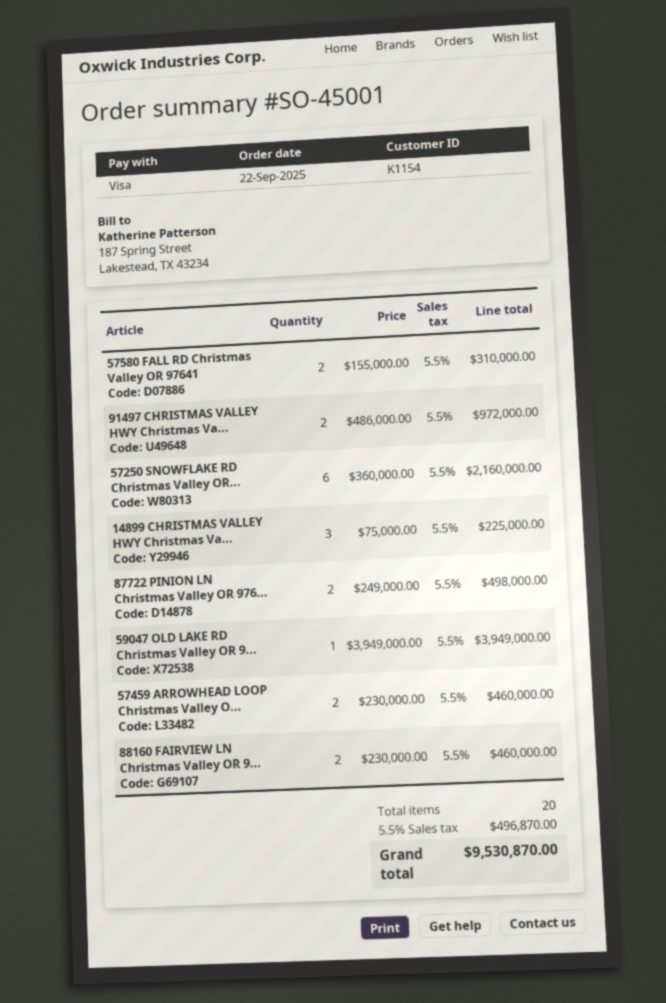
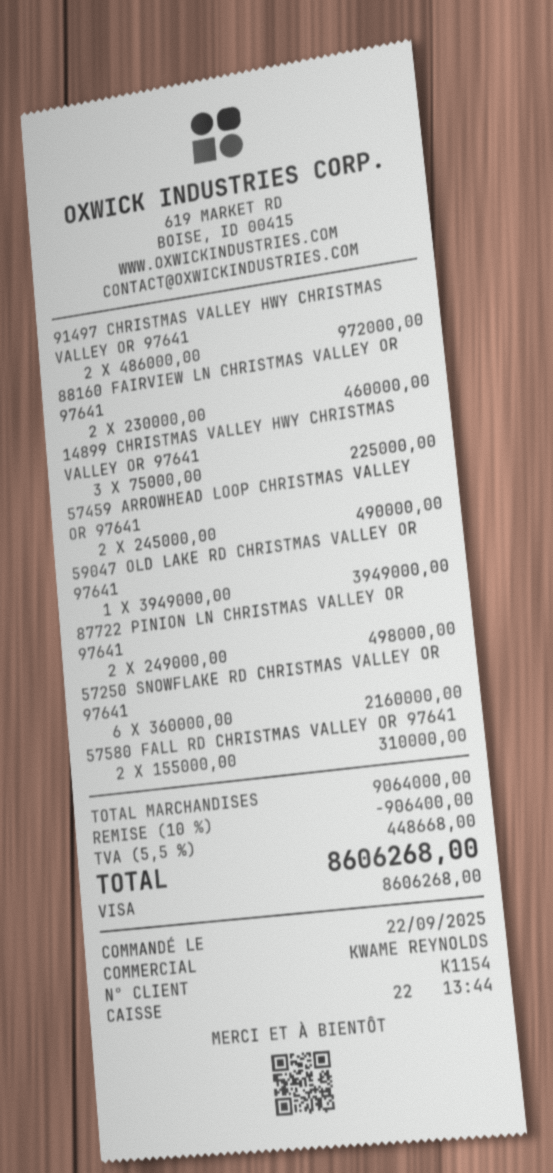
57459 ARROWHEAD LOOP Christmas Valley O...: 2 x 230000.00 = 460000.00 -> 2 x 245000.00 = 490000.00
discount: none -> 10% = 906400.00
tax: 5.5% = 496870.00 -> 5.5% = 448668.00
total: 9530870.00 -> 8606268.00

